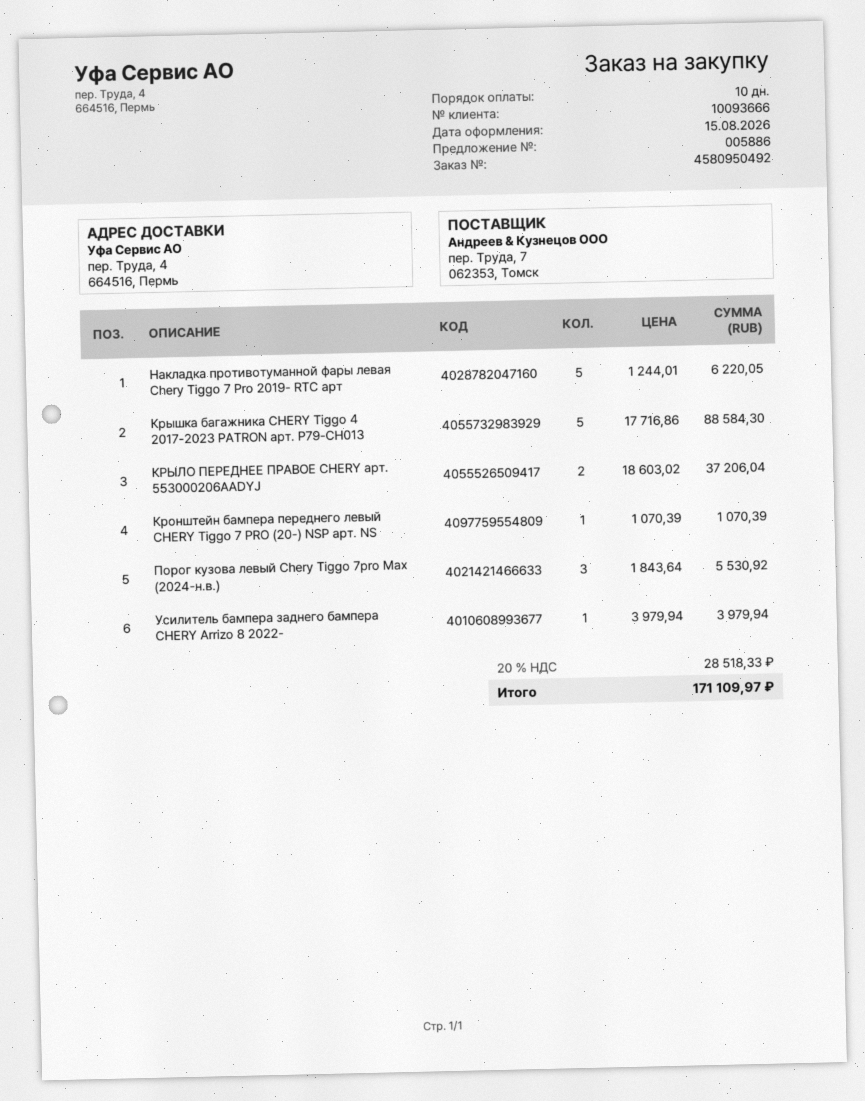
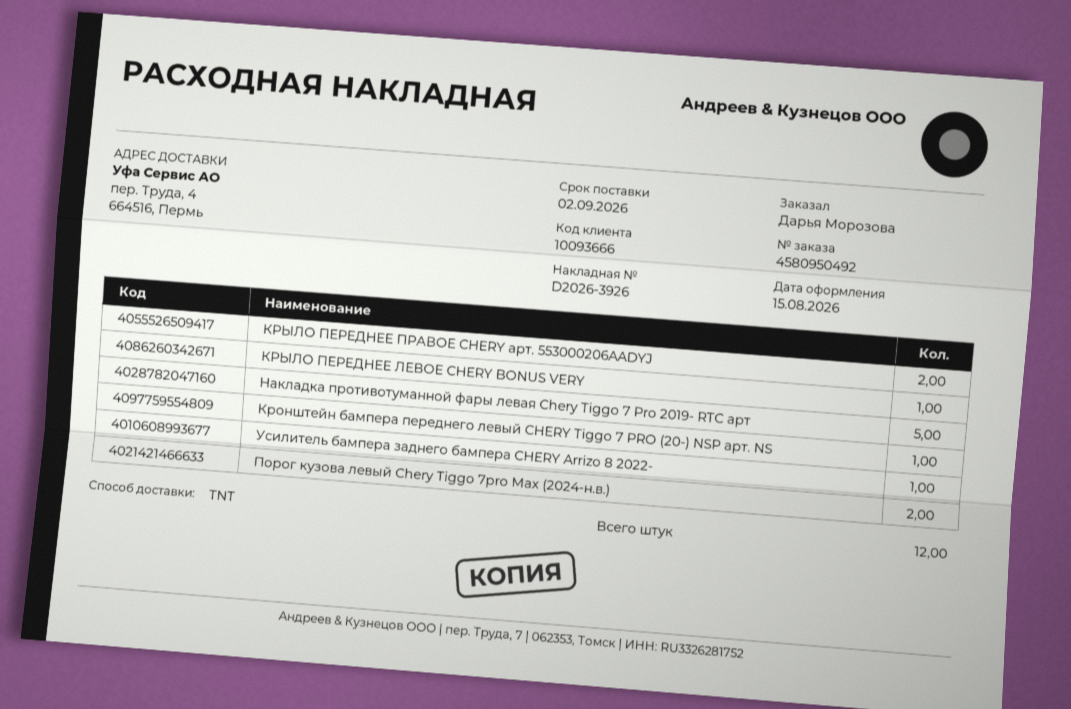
Крышка багажника CHERY Tiggo 4 2017-2023 PATRON арт. P79-CH013: 5 -> none
Порог кузова левый Chery Tiggo 7pro Max (2024-н.в.): 3 -> 2
КРЫЛО ПЕРЕДНЕЕ ЛЕВОЕ CHERY BONUS VERY: none -> 1

